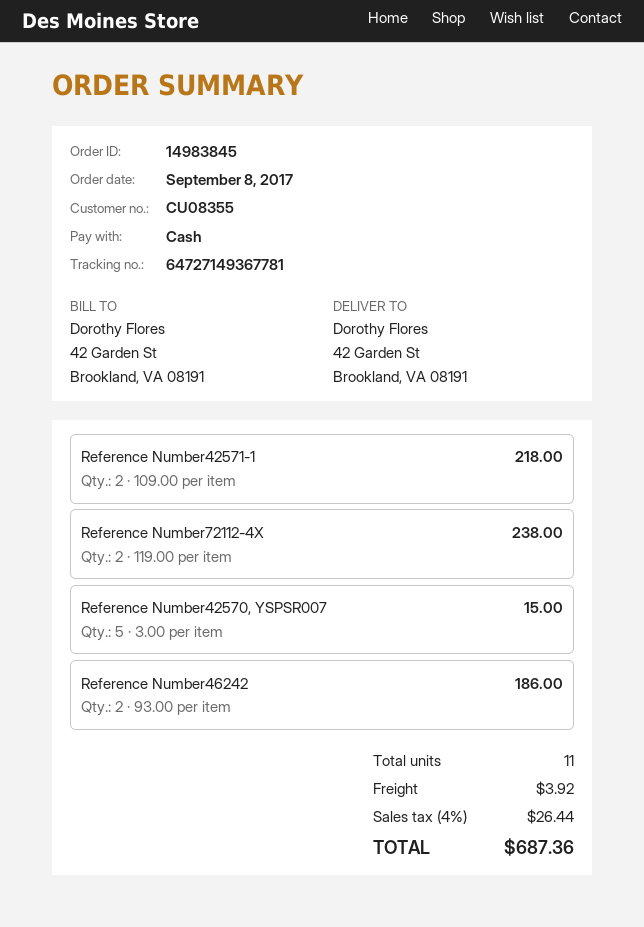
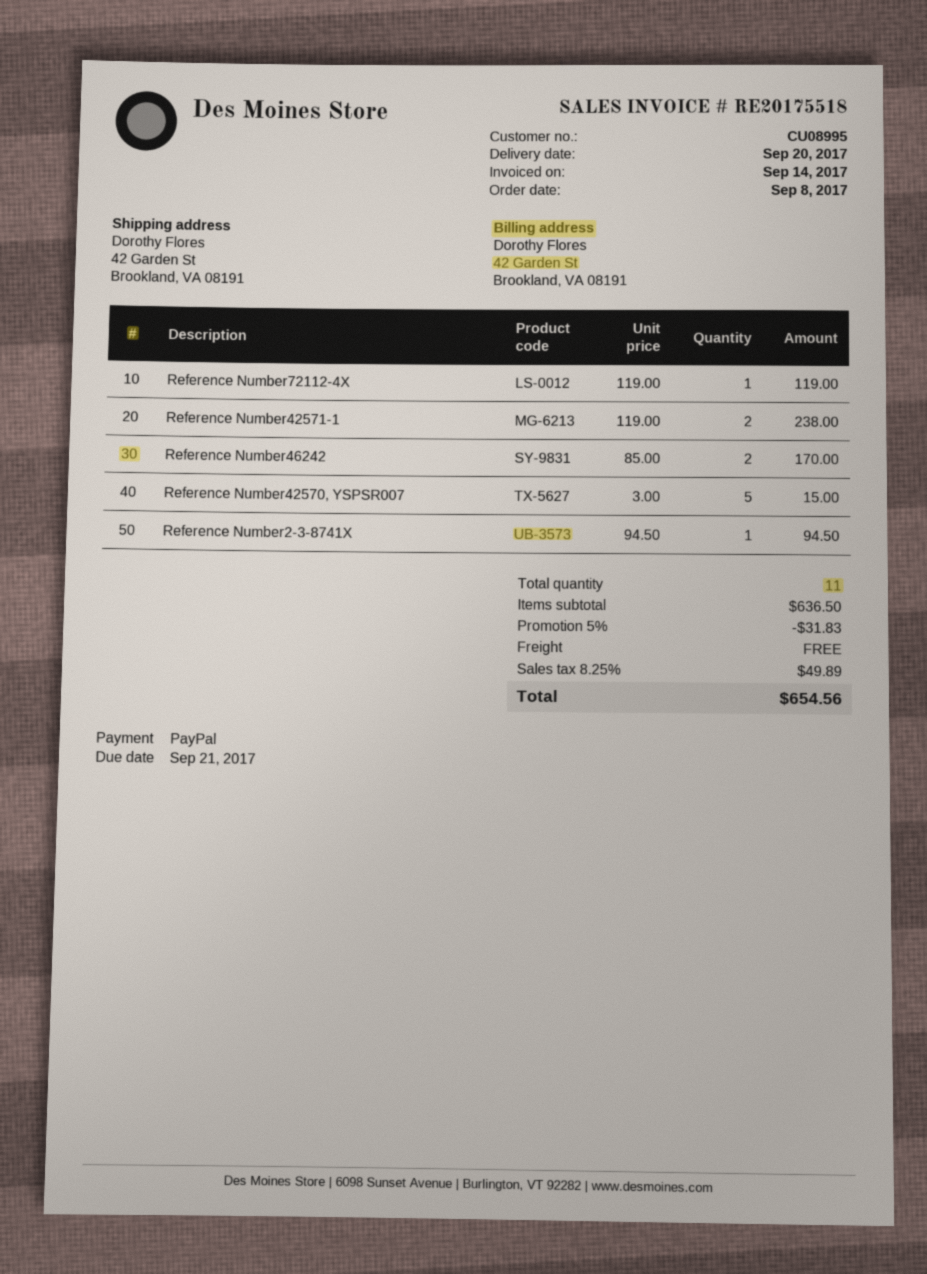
customer number: CU08355 -> CU08995
payment method: cash -> PayPal
Reference Number42571-1: 2 x 109.00 = 218.00 -> 2 x 119.00 = 238.00
Reference Number72112-4X: 2 x 119.00 = 238.00 -> 1 x 119.00 = 119.00
Reference Number46242: 2 x 93.00 = 186.00 -> 2 x 85.00 = 170.00
Reference Number2-3-8741X: none -> 1 x 94.50 = 94.50
discount: none -> 5% = 31.83
shipping: 3.92 -> 0.00
tax: 4% = 26.44 -> 8.25% = 49.89
total: 687.36 -> 654.56

